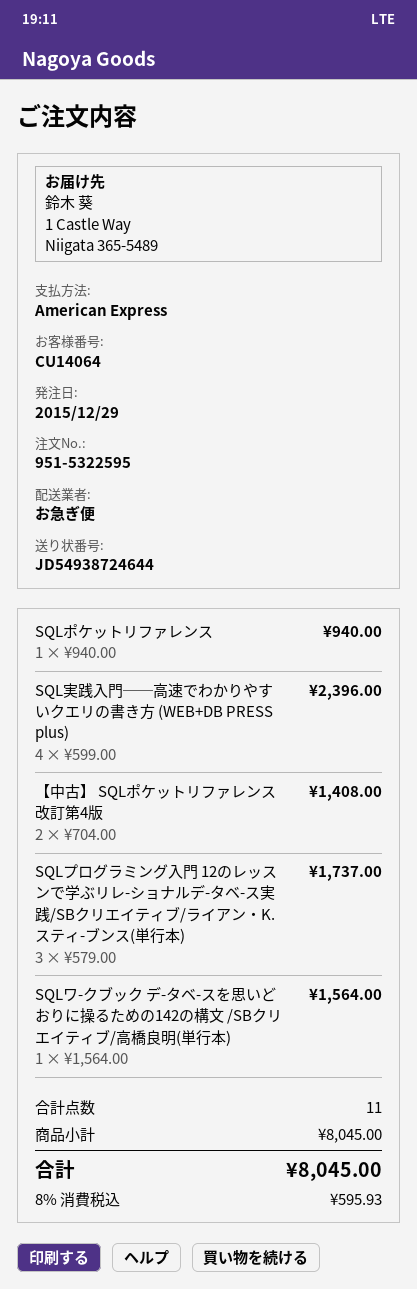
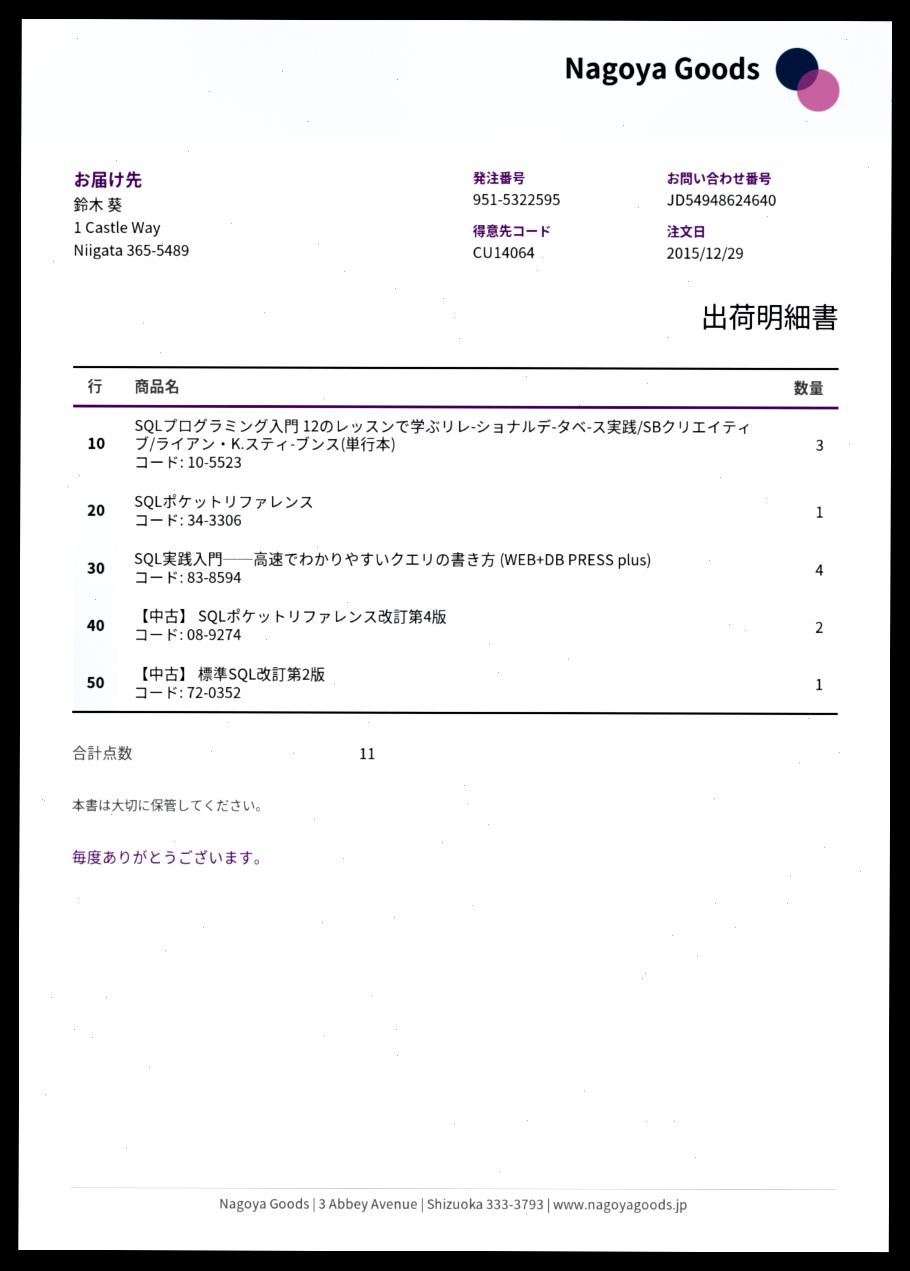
tracking number: JD54938724644 -> JD54948624640
SQLワ-クブック デ-タベ-スを思いどおりに操るための142の構文 /SBクリエイティブ/高橋良明(単行本): 1 -> none
【中古】 標準SQL改訂第2版: none -> 1

